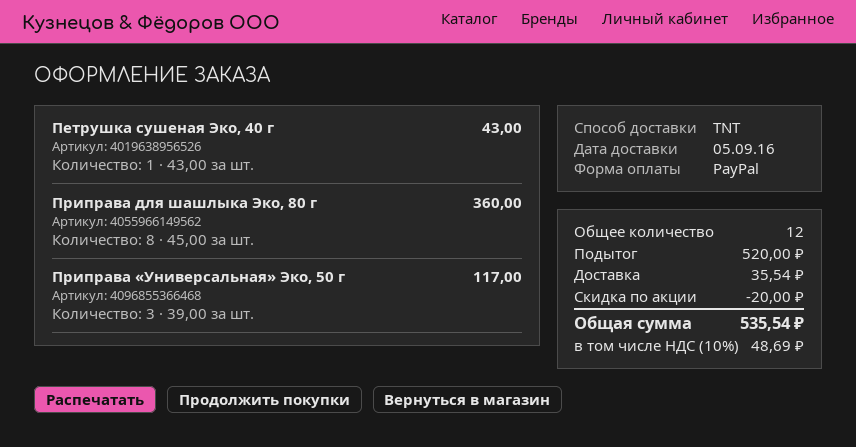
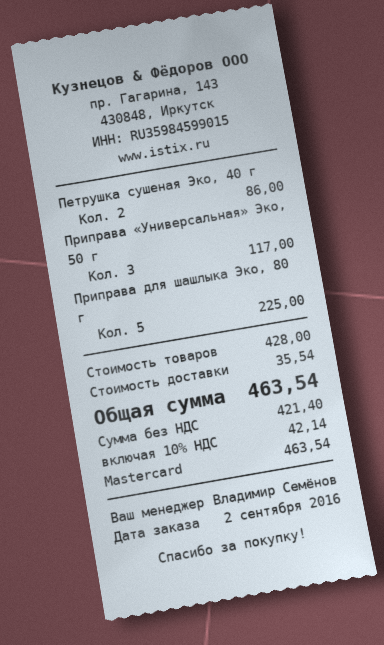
payment method: PayPal -> Mastercard
Петрушка сушеная Эко, 40 г: 1 for 43.00 -> 2 for 86.00
Приправа для шашлыка Эко, 80 г: 8 for 360.00 -> 5 for 225.00
subtotal: 520.00 -> 428.00
discount: 20.00 -> none
tax: 10% = 48.69 -> 10% = 42.14
total: 535.54 -> 463.54

